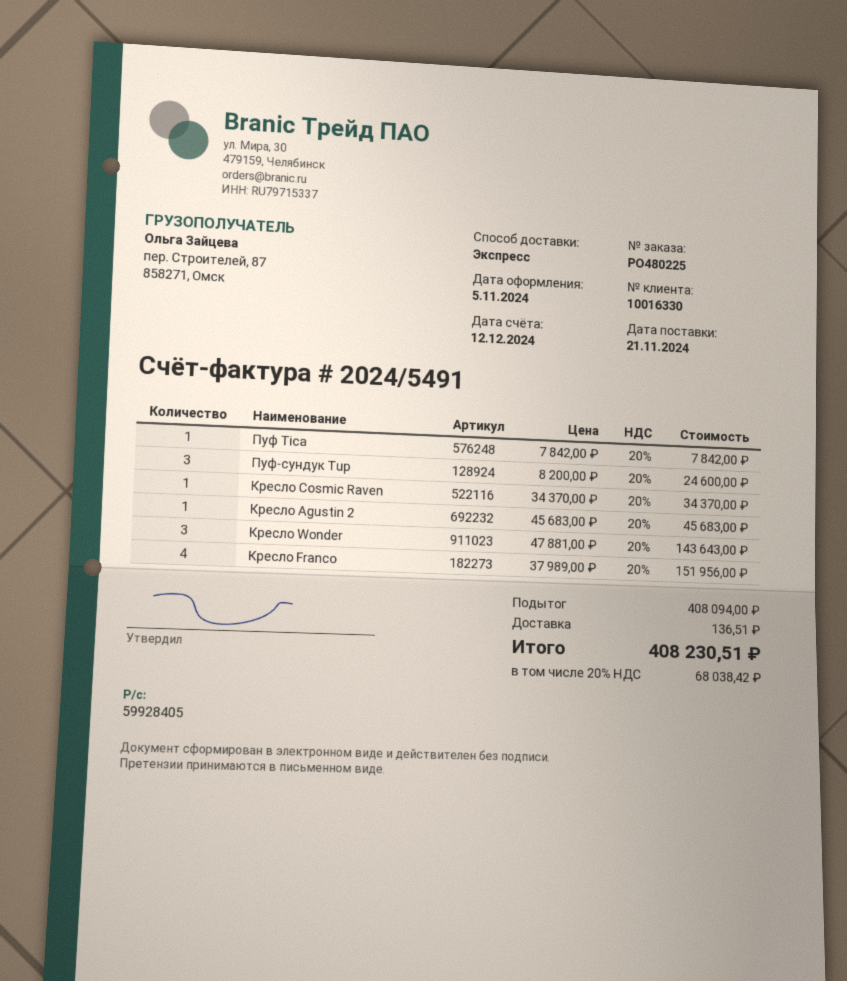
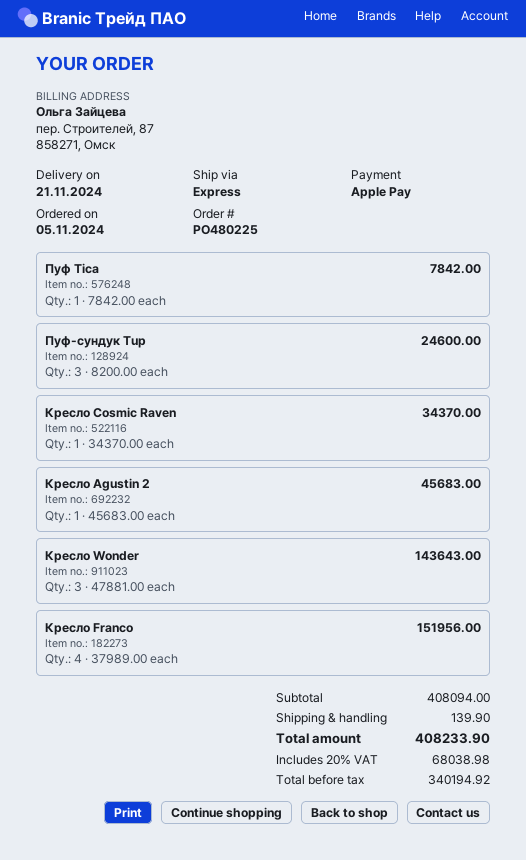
shipping: 136.51 -> 139.90
tax: 20% = 68038.42 -> 20% = 68038.98
total: 408230.51 -> 408233.90

